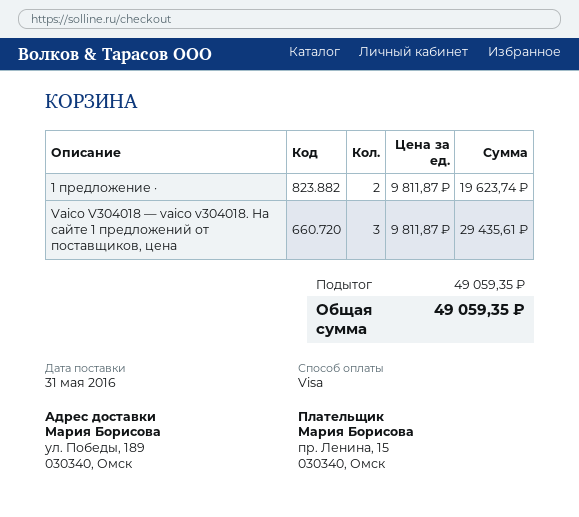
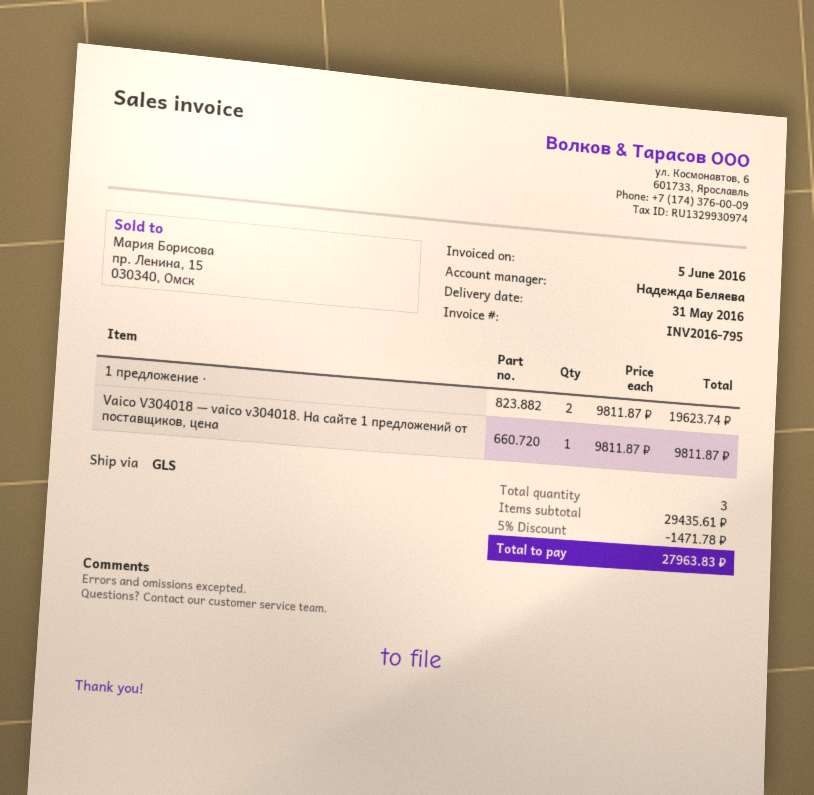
Vaico V304018 — vaico v304018. На сайте 1 предложений от поставщиков, цена: 3 x 9811.87 = 29435.61 -> 1 x 9811.87 = 9811.87
subtotal: 49059.35 -> 29435.61
discount: none -> 5% = 1471.78
total: 49059.35 -> 27963.83

